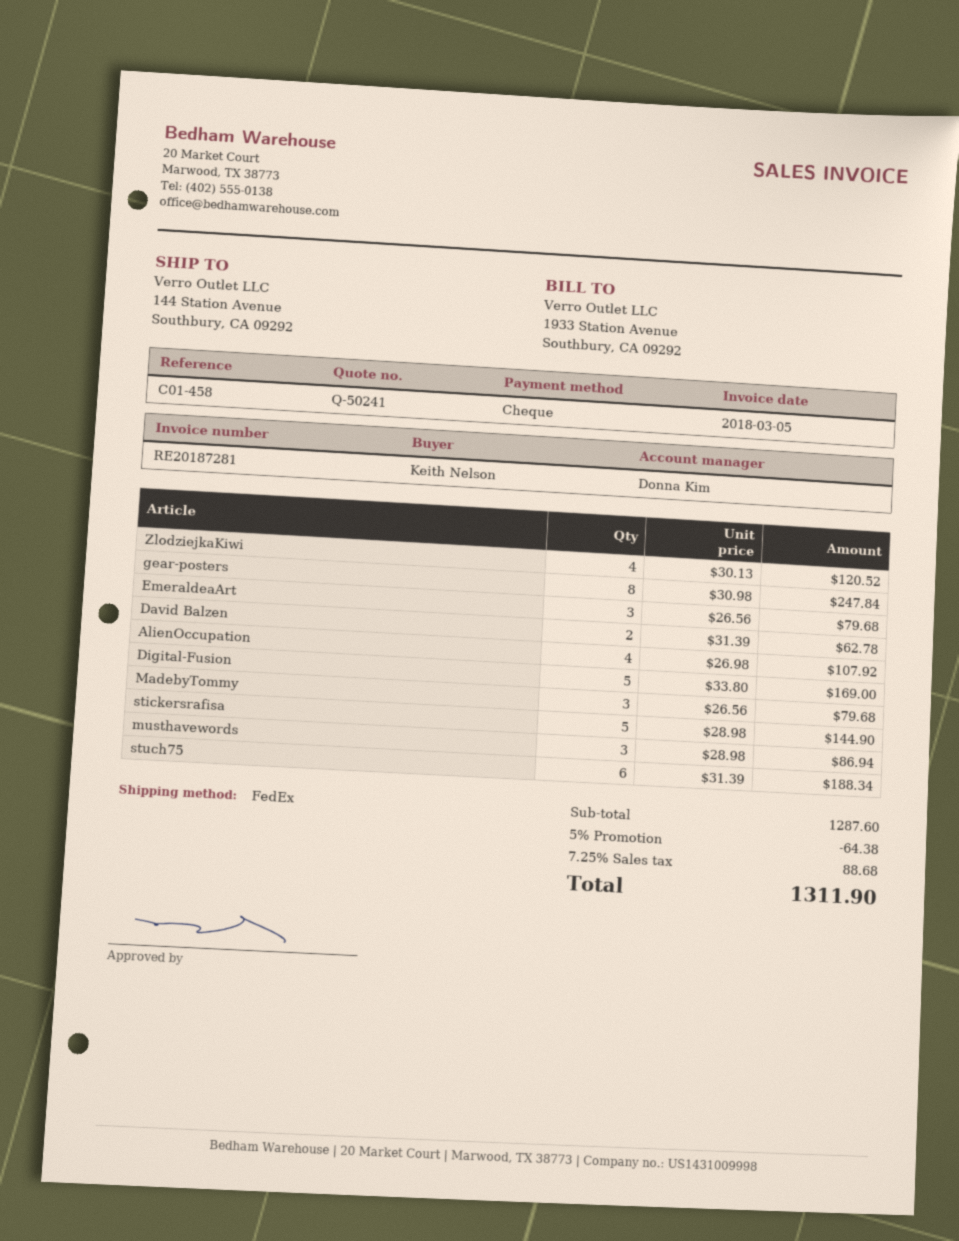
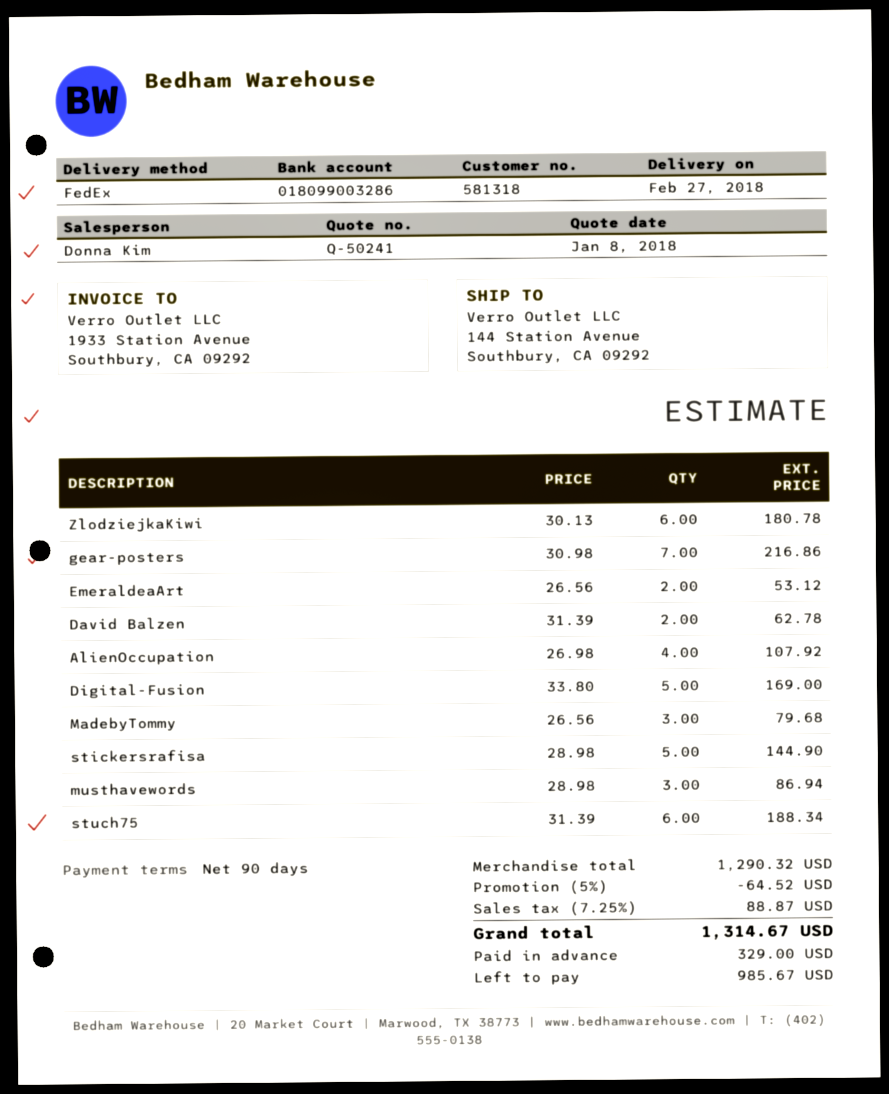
ZlodziejkaKiwi: 4 x 30.13 = 120.52 -> 6 x 30.13 = 180.78
gear-posters: 8 x 30.98 = 247.84 -> 7 x 30.98 = 216.86
EmeraldeaArt: 3 x 26.56 = 79.68 -> 2 x 26.56 = 53.12
subtotal: 1287.60 -> 1290.32
discount: 5% = 64.38 -> 5% = 64.52
tax: 7.25% = 88.68 -> 7.25% = 88.87
total: 1311.90 -> 1314.67

